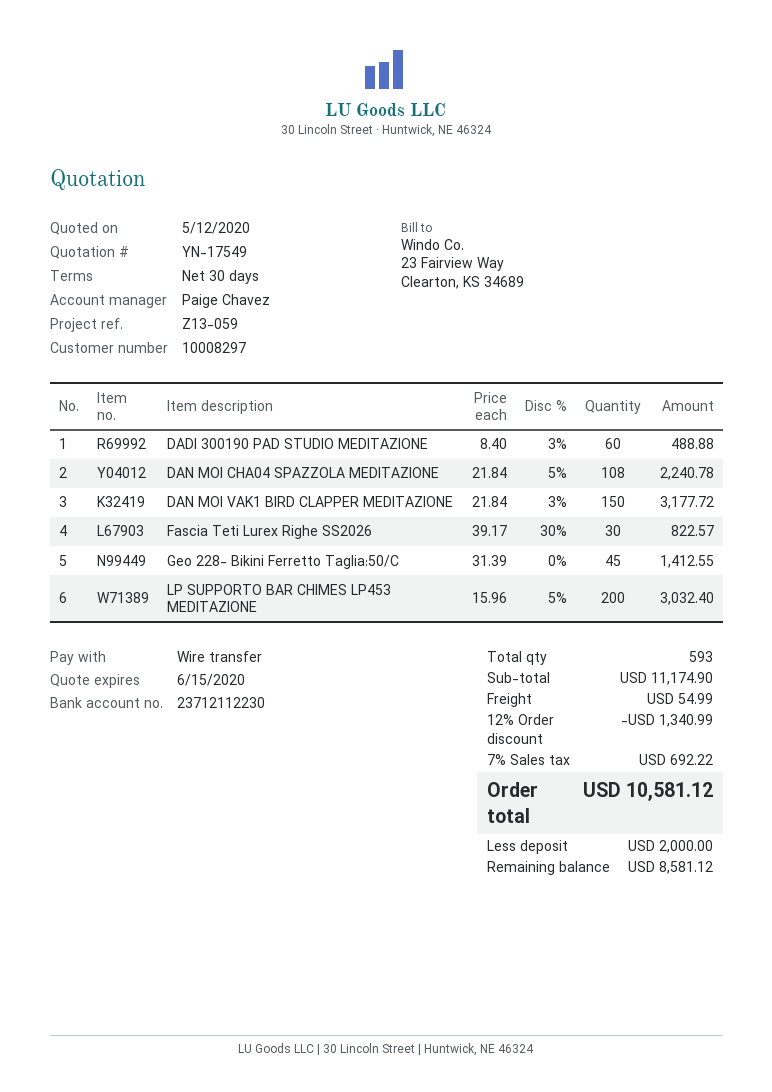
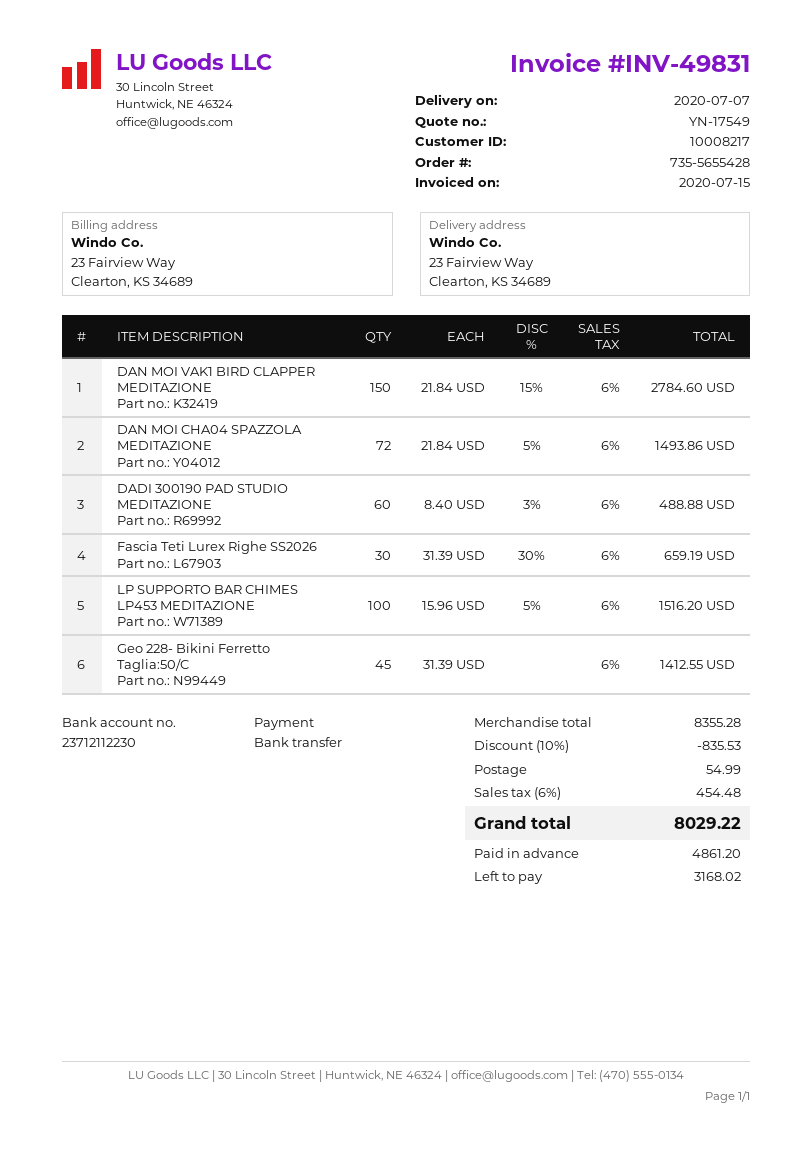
customer number: 10008297 -> 10008217
DAN MOI CHA04 SPAZZOLA MEDITAZIONE: 108 x 21.84 - 5% = 2240.78 -> 72 x 21.84 - 5% = 1493.86
DAN MOI VAK1 BIRD CLAPPER MEDITAZIONE: 150 x 21.84 - 3% = 3177.72 -> 150 x 21.84 - 15% = 2784.60
Fascia Teti Lurex Righe SS2026: 30 x 39.17 - 30% = 822.57 -> 30 x 31.39 - 30% = 659.19
LP SUPPORTO BAR CHIMES LP453 MEDITAZIONE: 200 x 15.96 - 5% = 3032.40 -> 100 x 15.96 - 5% = 1516.20
subtotal: 11174.90 -> 8355.28
discount: 12% = 1340.99 -> 10% = 835.53
tax: 7% = 692.22 -> 6% = 454.48
total: 10581.12 -> 8029.22
deposit: 2000.00 -> 4861.20
balance: 8581.12 -> 3168.02

